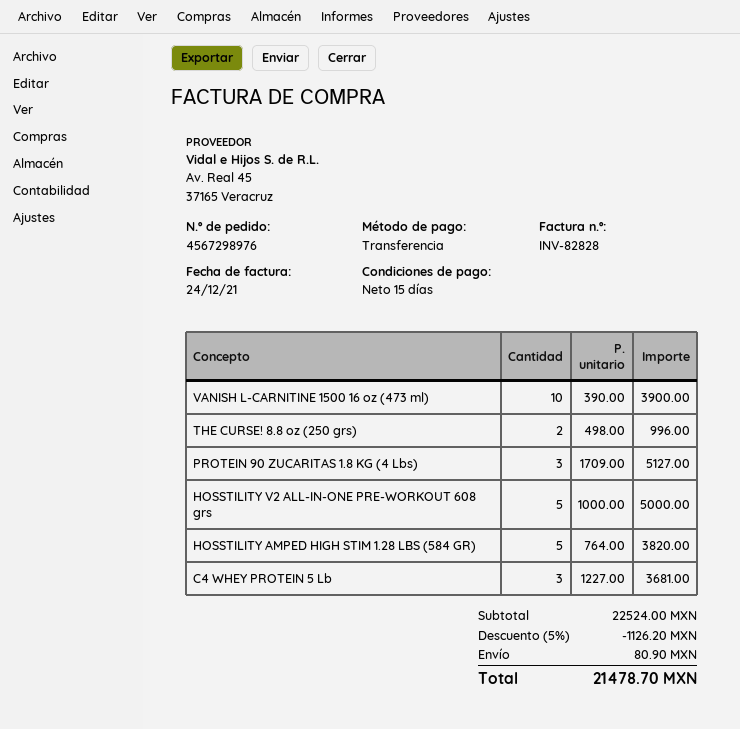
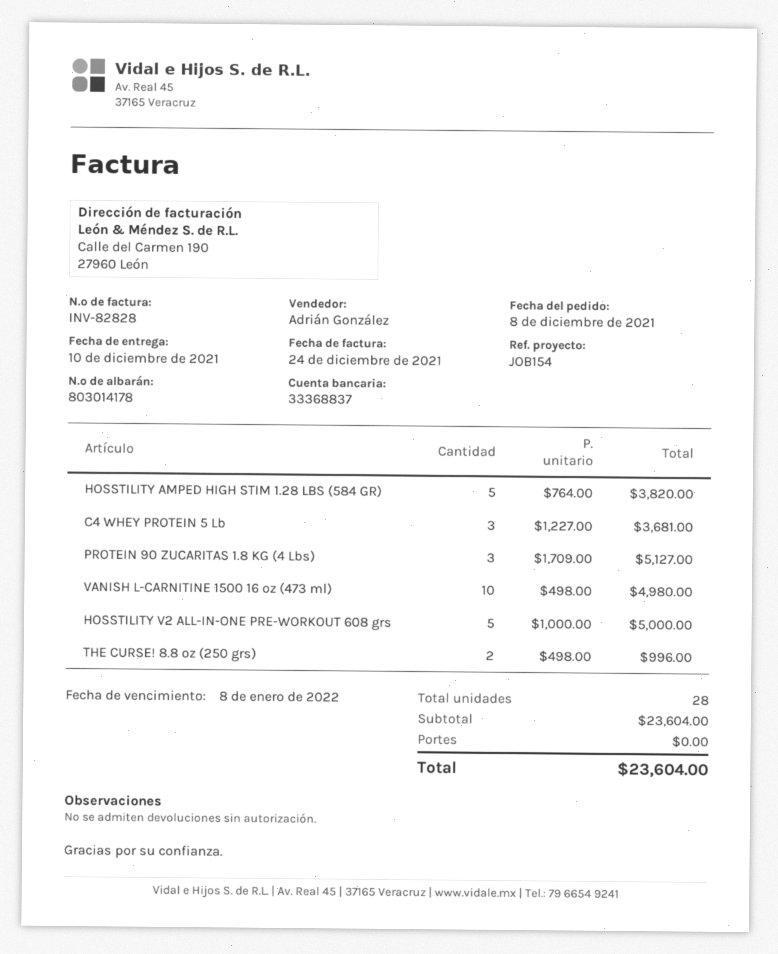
VANISH L-CARNITINE 1500 16 oz (473 ml): 10 x 390.00 = 3900.00 -> 10 x 498.00 = 4980.00
subtotal: 22524.00 -> 23604.00
discount: 5% = 1126.20 -> none
shipping: 80.90 -> 0.00
total: 21478.70 -> 23604.00

